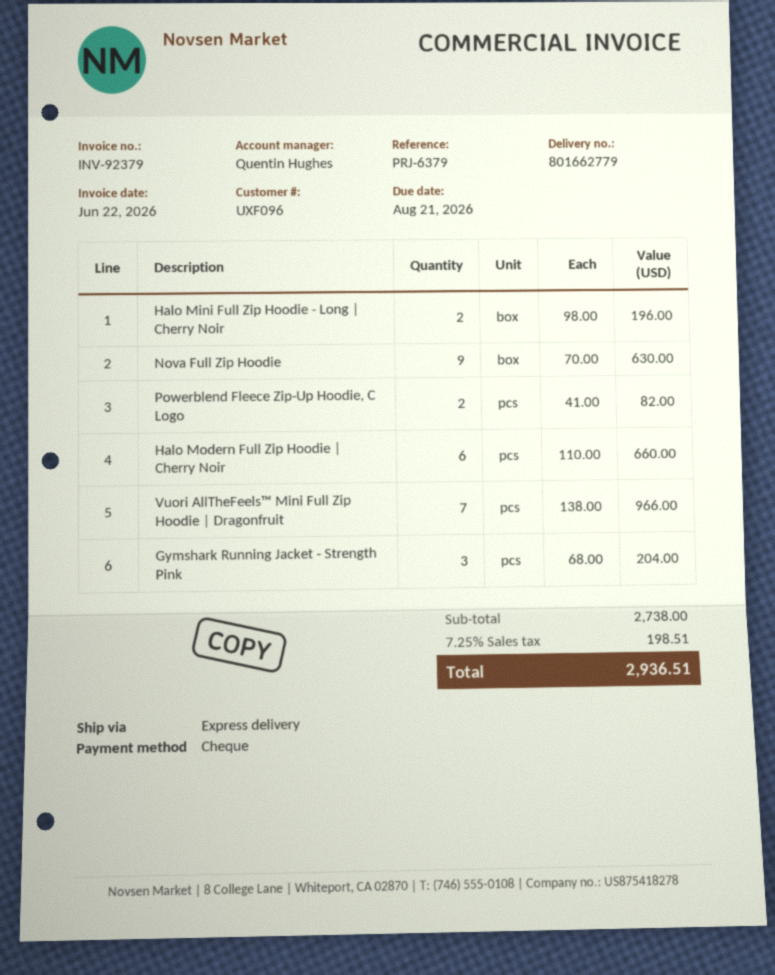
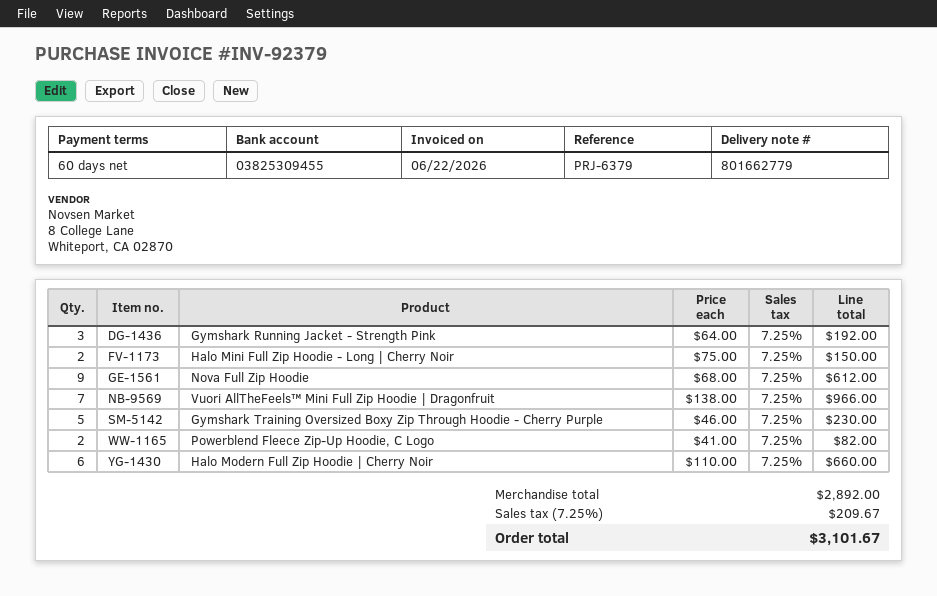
Halo Mini Full Zip Hoodie - Long | Cherry Noir: 2 x 98.00 = 196.00 -> 2 x 75.00 = 150.00
Nova Full Zip Hoodie: 9 x 70.00 = 630.00 -> 9 x 68.00 = 612.00
Gymshark Running Jacket - Strength Pink: 3 x 68.00 = 204.00 -> 3 x 64.00 = 192.00
Gymshark Training Oversized Boxy Zip Through Hoodie - Cherry Purple: none -> 5 x 46.00 = 230.00
subtotal: 2738.00 -> 2892.00
tax: 7.25% = 198.51 -> 7.25% = 209.67
total: 2936.51 -> 3101.67

